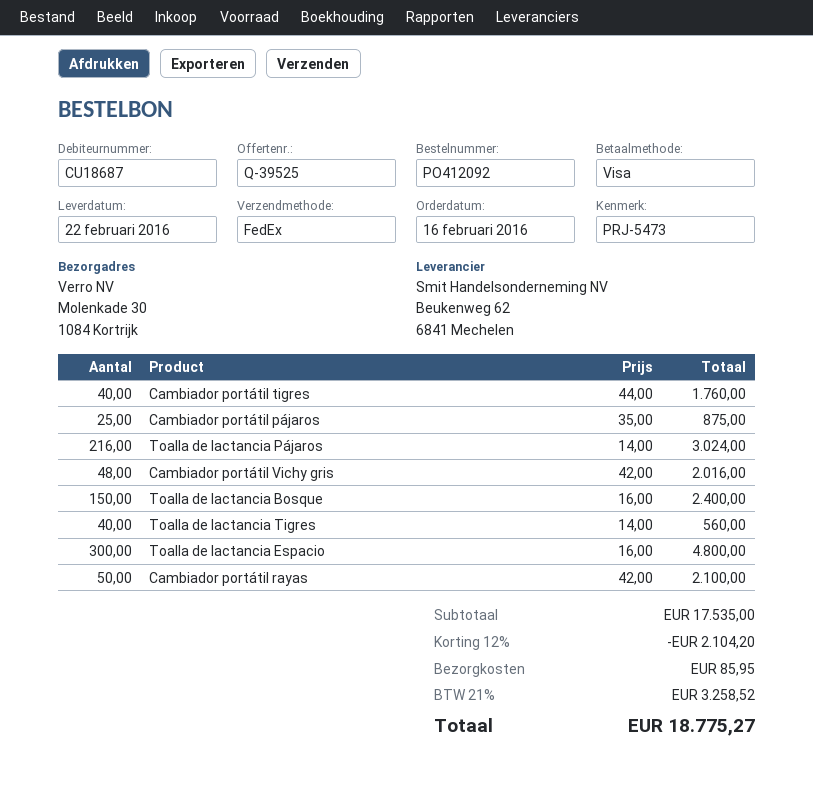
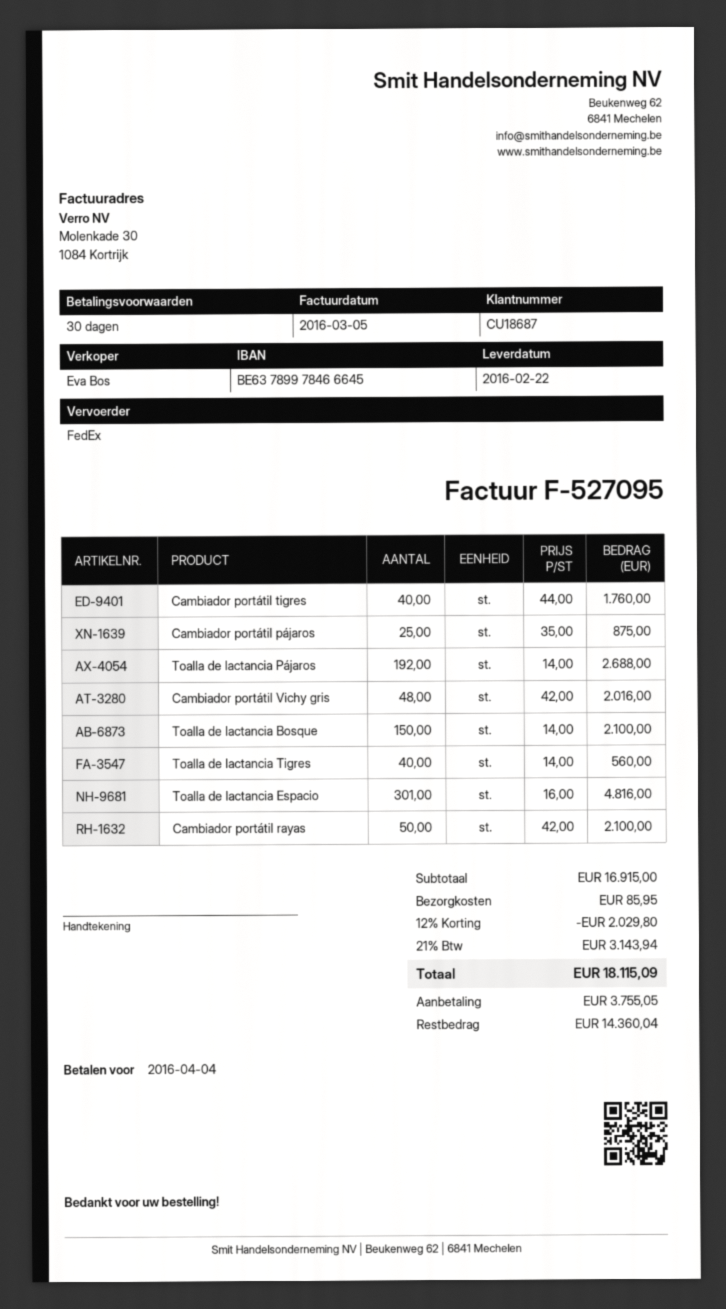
Toalla de lactancia Pájaros: 216 x 14.00 = 3024.00 -> 192 x 14.00 = 2688.00
Toalla de lactancia Bosque: 150 x 16.00 = 2400.00 -> 150 x 14.00 = 2100.00
Toalla de lactancia Espacio: 300 x 16.00 = 4800.00 -> 301 x 16.00 = 4816.00
subtotal: 17535.00 -> 16915.00
discount: 12% = 2104.20 -> 12% = 2029.80
tax: 21% = 3258.52 -> 21% = 3143.94
total: 18775.27 -> 18115.09

